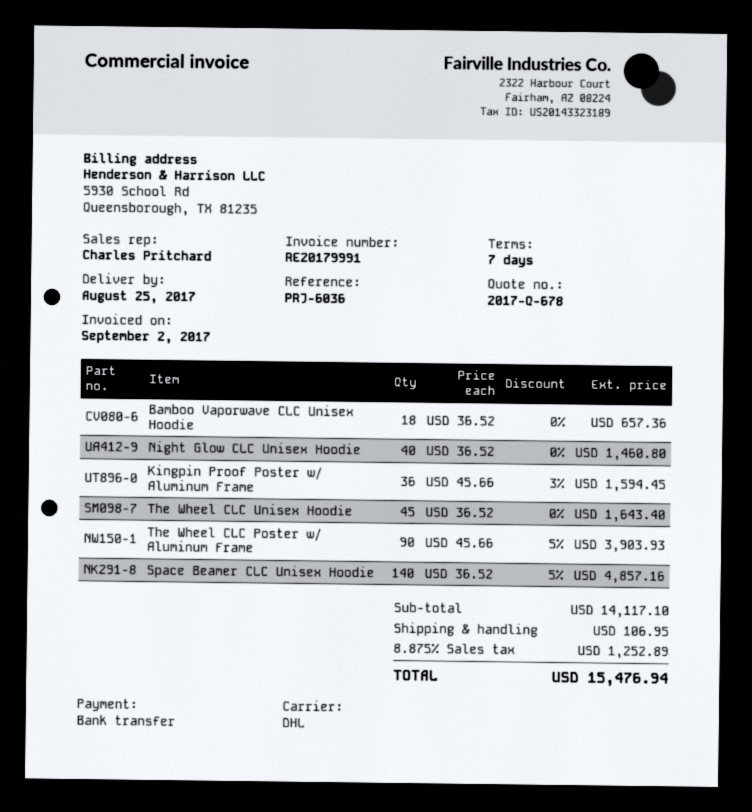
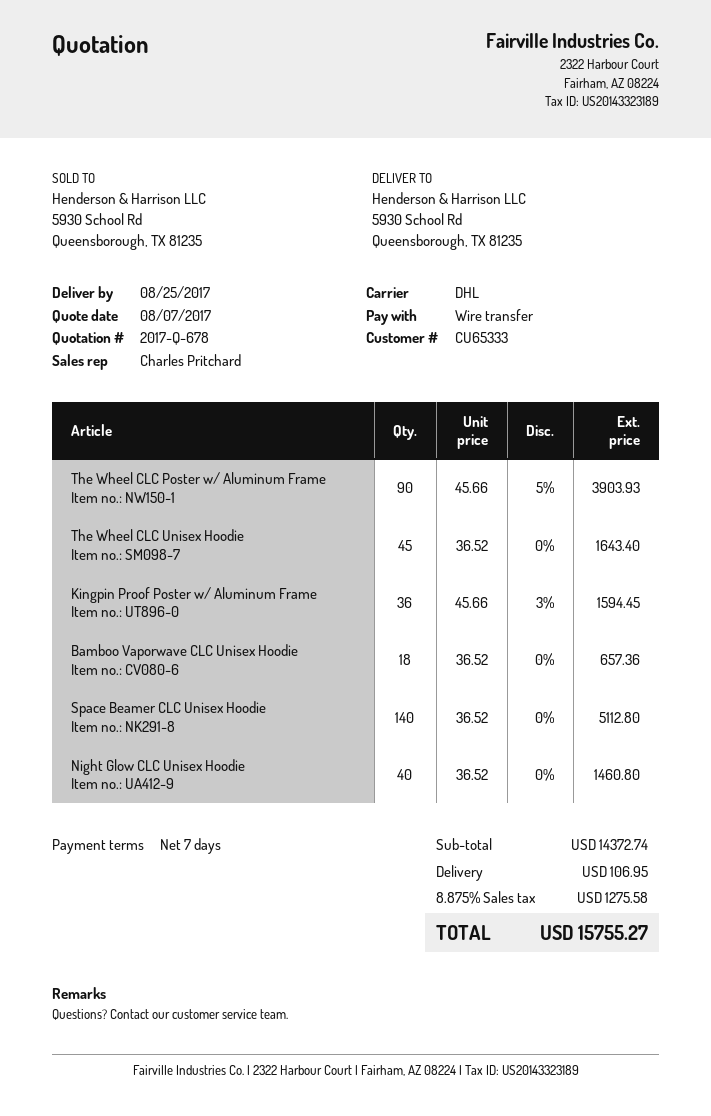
Space Beamer CLC Unisex Hoodie: 140 x 36.52 - 5% = 4857.16 -> 140 x 36.52 = 5112.80
subtotal: 14117.10 -> 14372.74
tax: 8.875% = 1252.89 -> 8.875% = 1275.58
total: 15476.94 -> 15755.27

